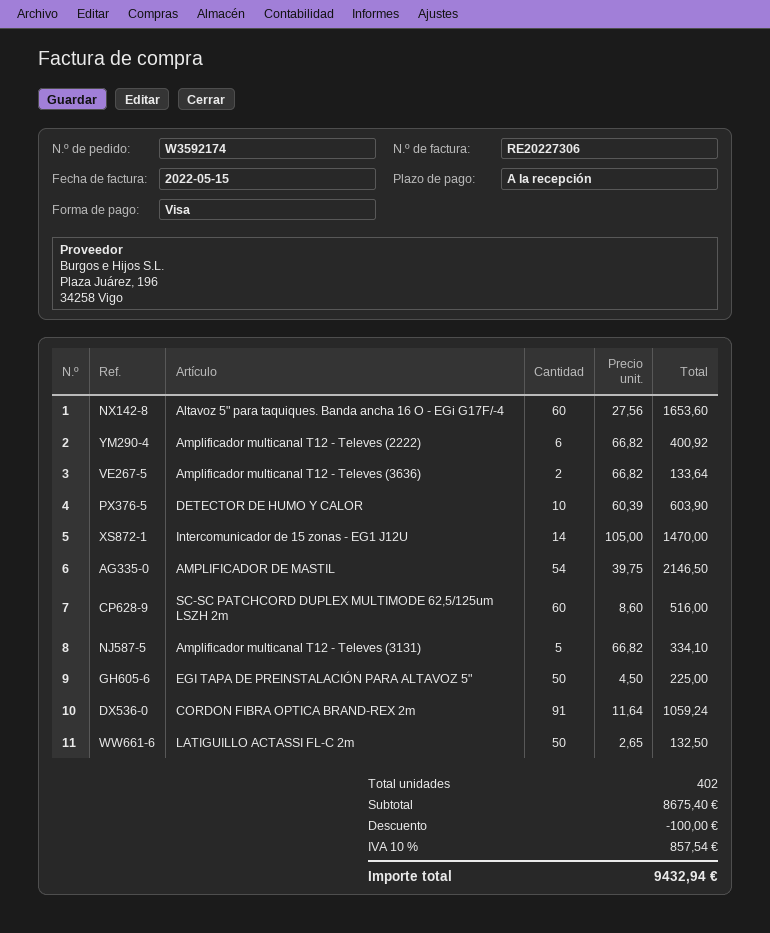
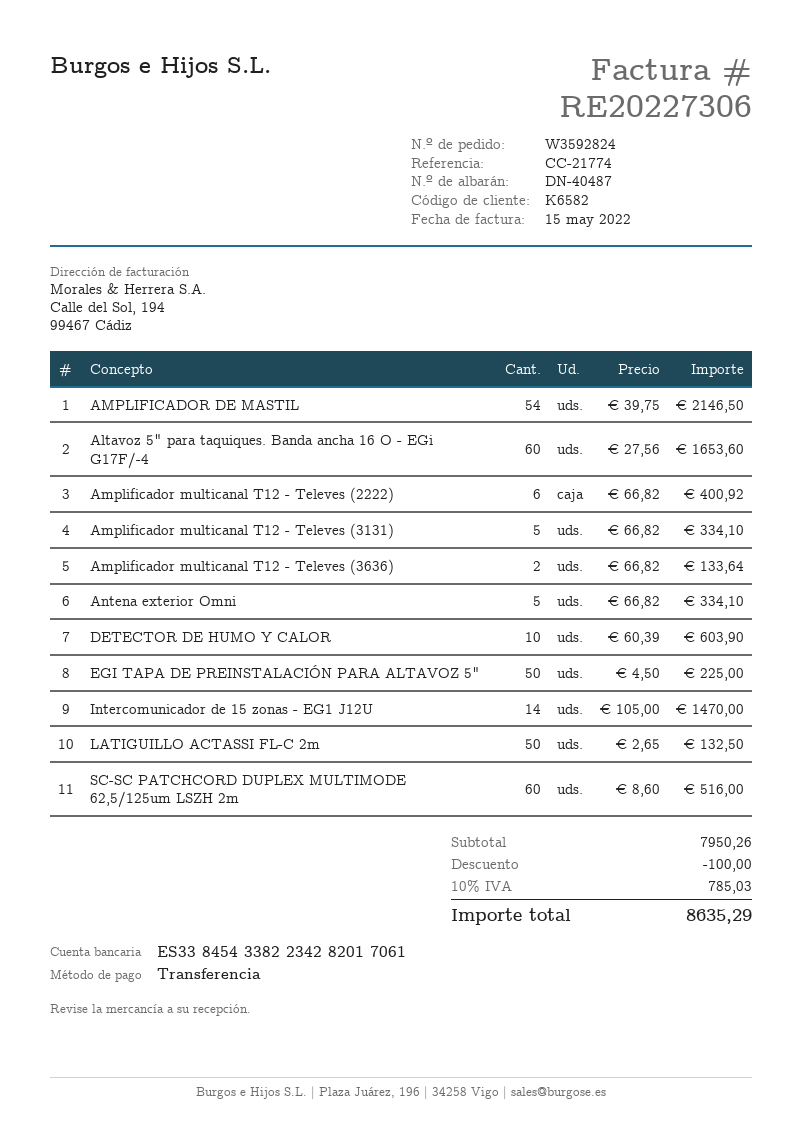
order number: W3592174 -> W3592824
payment method: Visa -> bank transfer
CORDON FIBRA OPTICA BRAND-REX 2m: 91 x 11.64 = 1059.24 -> none
Antena exterior Omni: none -> 5 x 66.82 = 334.10
subtotal: 8675.40 -> 7950.26
tax: 10% = 857.54 -> 10% = 785.03
total: 9432.94 -> 8635.29

